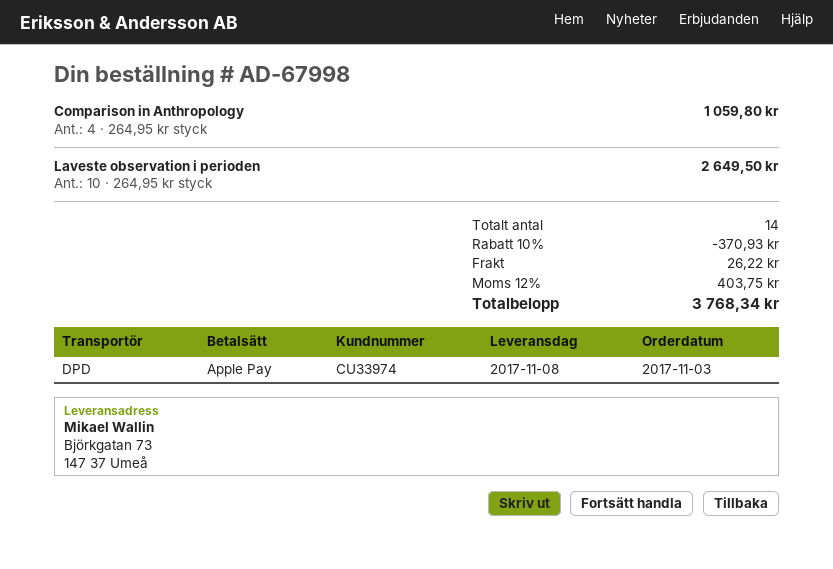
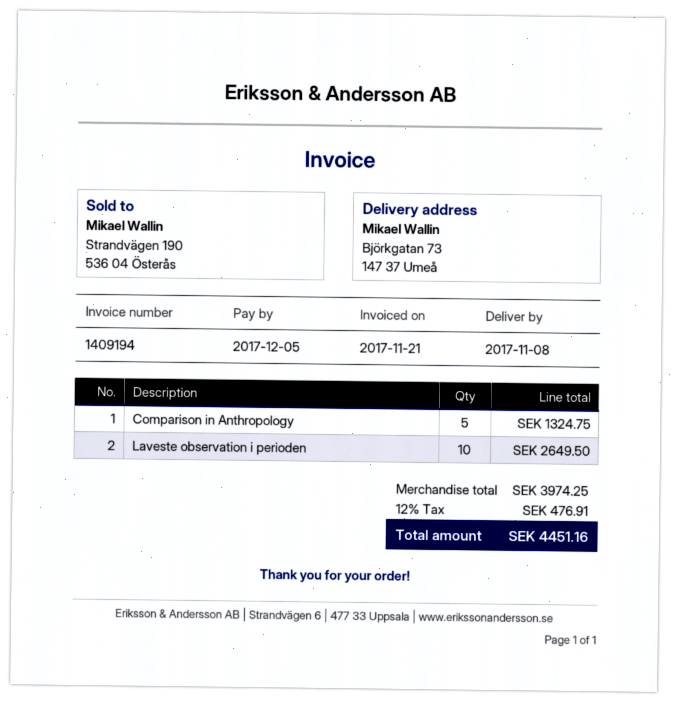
Comparison in Anthropology: 4 for 1059.80 -> 5 for 1324.75
discount: 10% = 370.93 -> none
shipping: 26.22 -> none
tax: 12% = 403.75 -> 12% = 476.91
total: 3768.34 -> 4451.16

